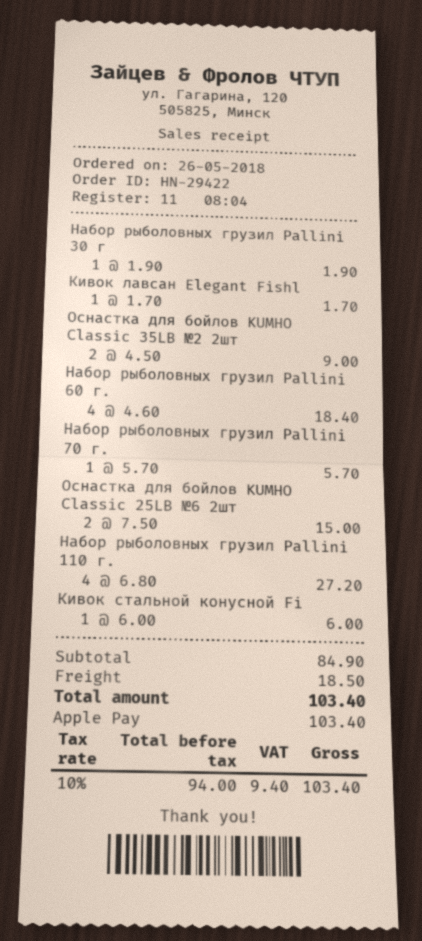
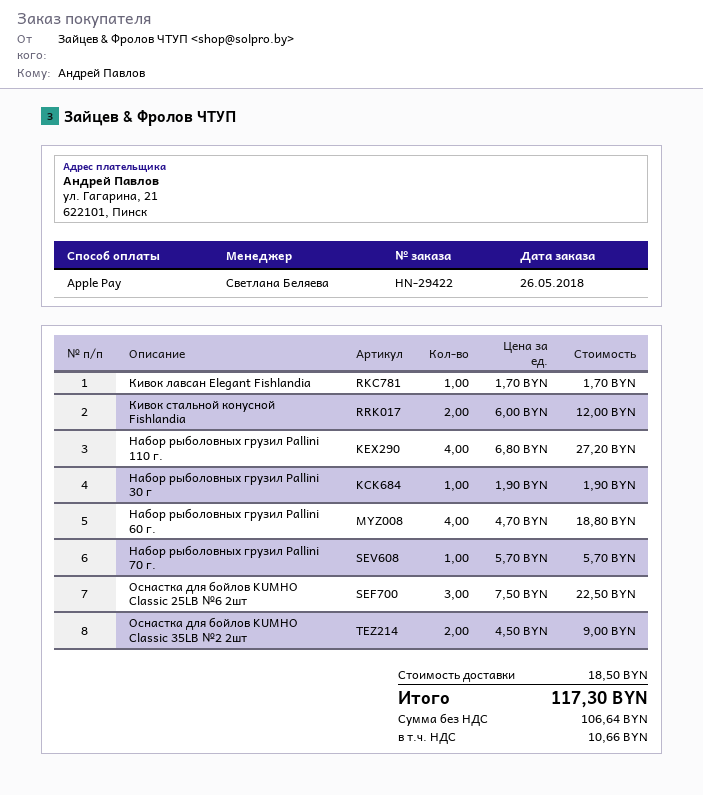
Набор рыболовных грузил Pallini 60 г.: 4 x 4.60 = 18.40 -> 4 x 4.70 = 18.80
Оснастка для бойлов KUMHO Classic 25LB №6 2шт: 2 x 7.50 = 15.00 -> 3 x 7.50 = 22.50
Кивок стальной конусной Fi: 1 x 6.00 = 6.00 -> 2 x 6.00 = 12.00
net: 94.00 -> 106.64
tax: 9.40 -> 10.66
total: 103.40 -> 117.30

